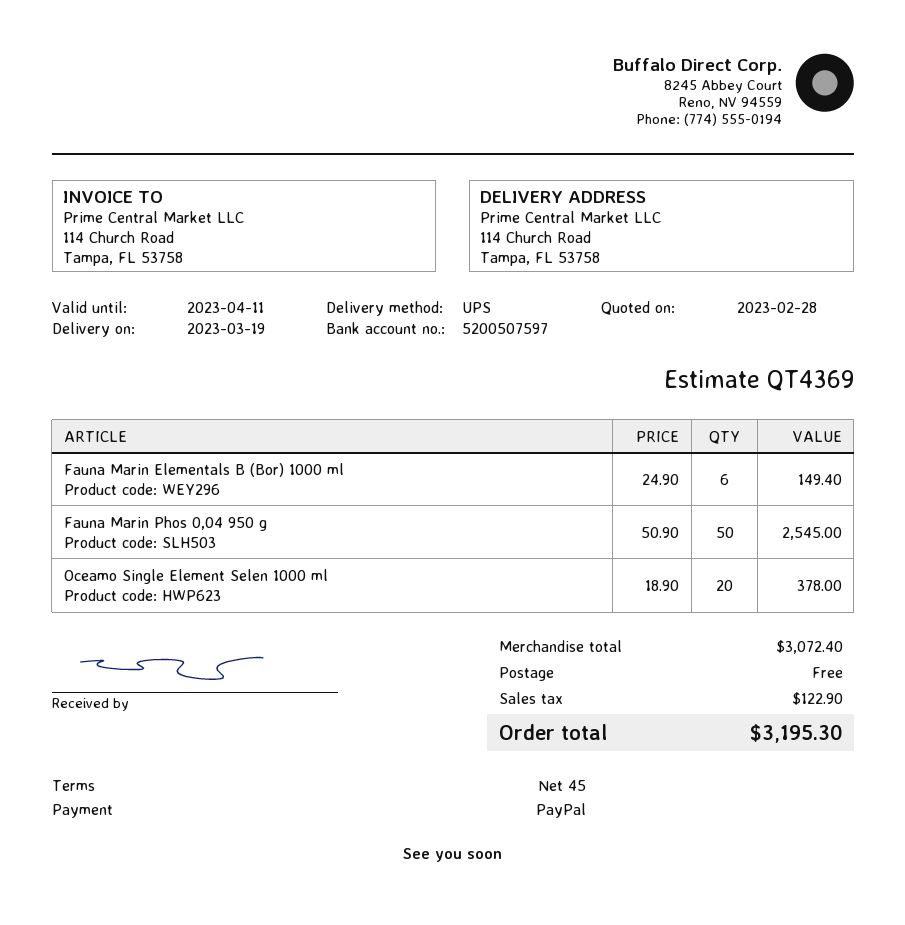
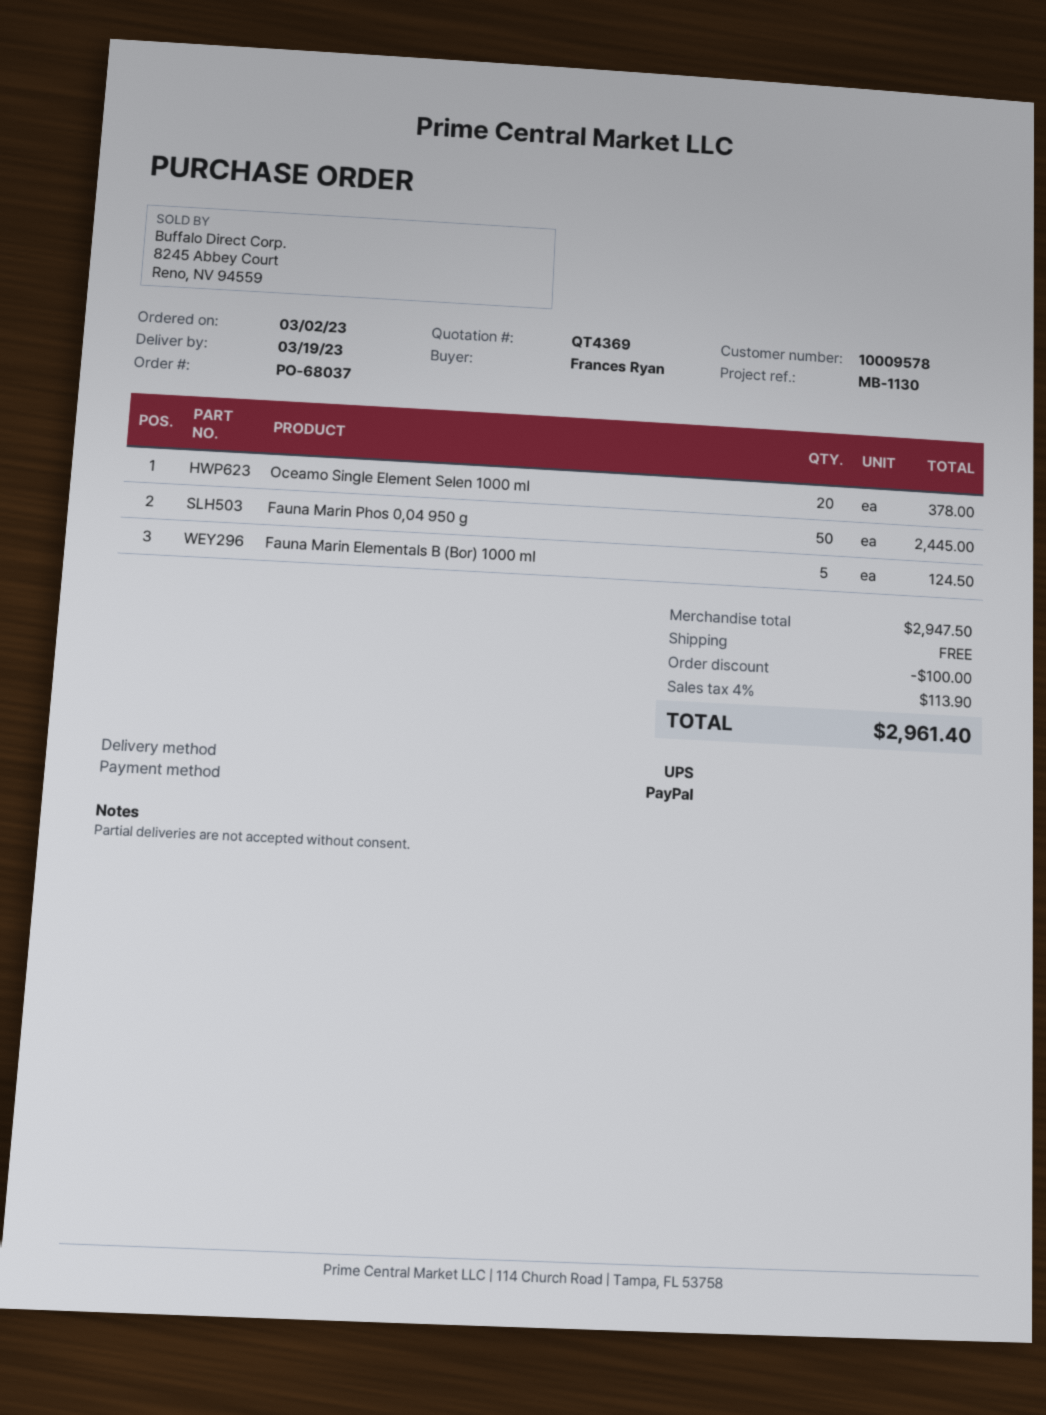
Fauna Marin Elementals B (Bor) 1000 ml: 6 for 149.40 -> 5 for 124.50
Fauna Marin Phos 0,04 950 g: 50 for 2545.00 -> 50 for 2445.00
subtotal: 3072.40 -> 2947.50
discount: none -> 100.00
tax: 122.90 -> 113.90
total: 3195.30 -> 2961.40

